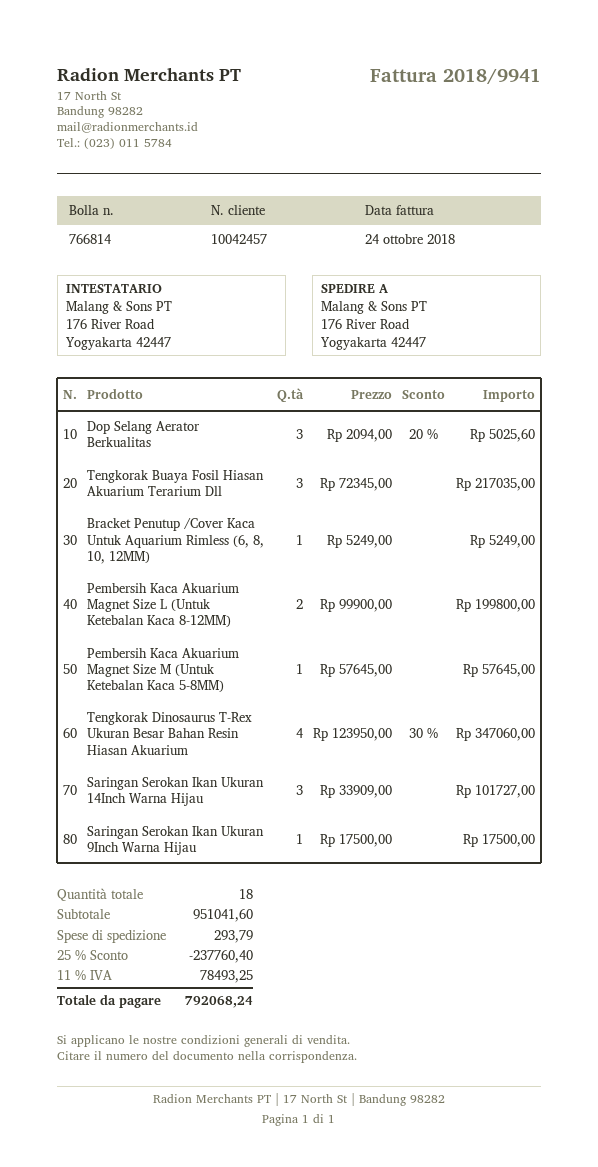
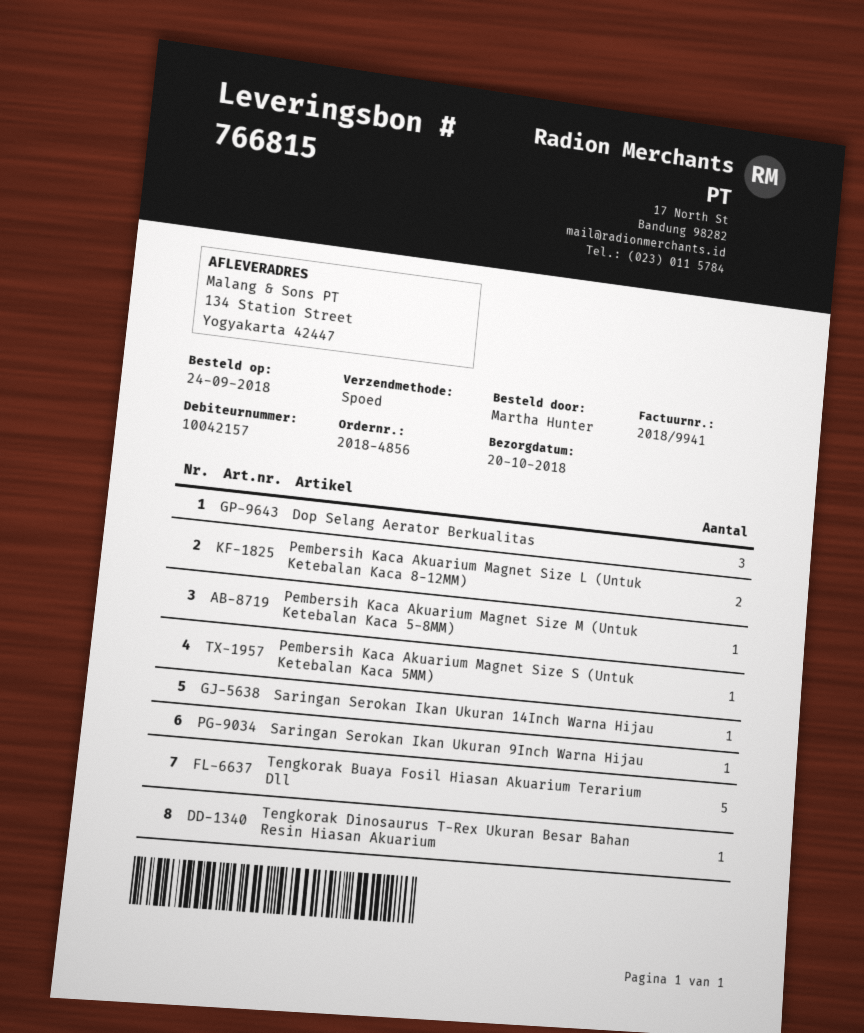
delivery note number: 766814 -> 766815
customer number: 10042457 -> 10042157
ship to: 176 River Road, Yogyakarta 42447 -> 134 Station Street, Yogyakarta 42447
Tengkorak Buaya Fosil Hiasan Akuarium Terarium Dll: 3 -> 5
Bracket Penutup /Cover Kaca Untuk Aquarium Rimless (6, 8, 10, 12MM): 1 -> none
Tengkorak Dinosaurus T-Rex Ukuran Besar Bahan Resin Hiasan Akuarium: 4 -> 1
Saringan Serokan Ikan Ukuran 14Inch Warna Hijau: 3 -> 1
Pembersih Kaca Akuarium Magnet Size S (Untuk Ketebalan Kaca 5MM): none -> 1

